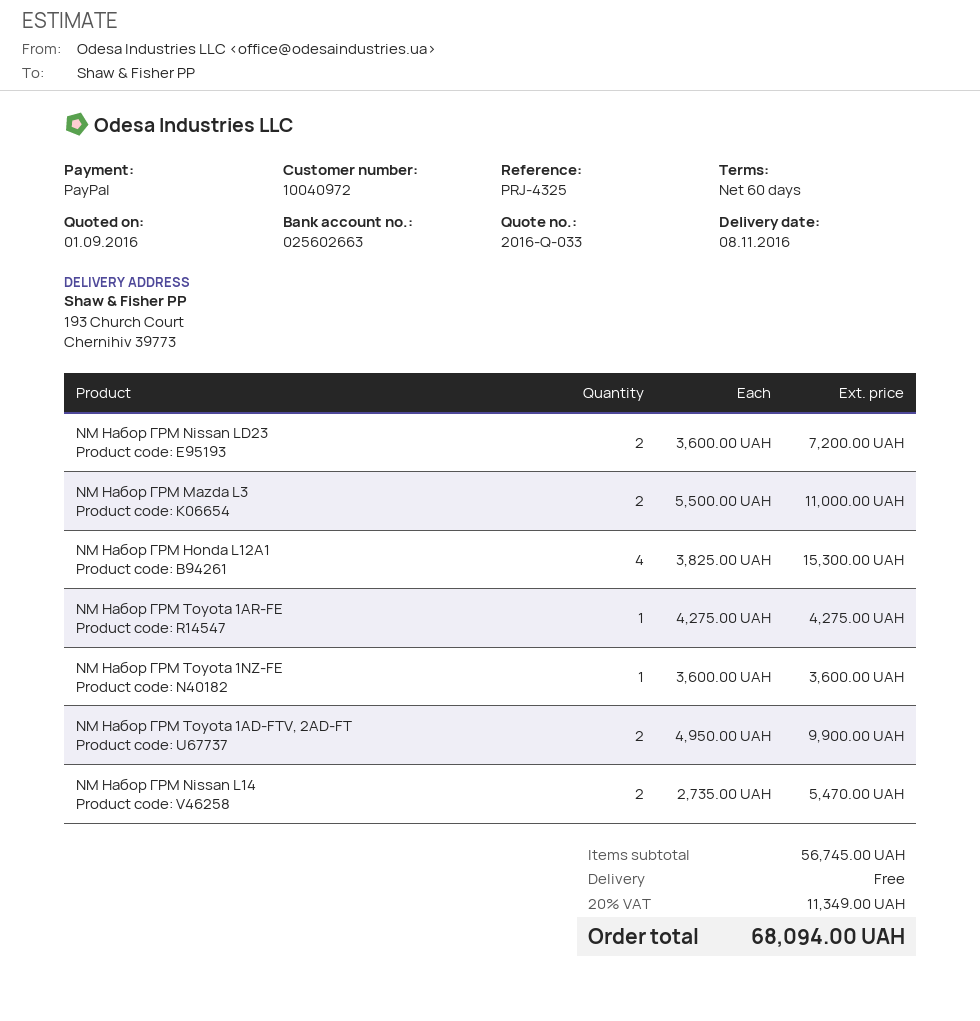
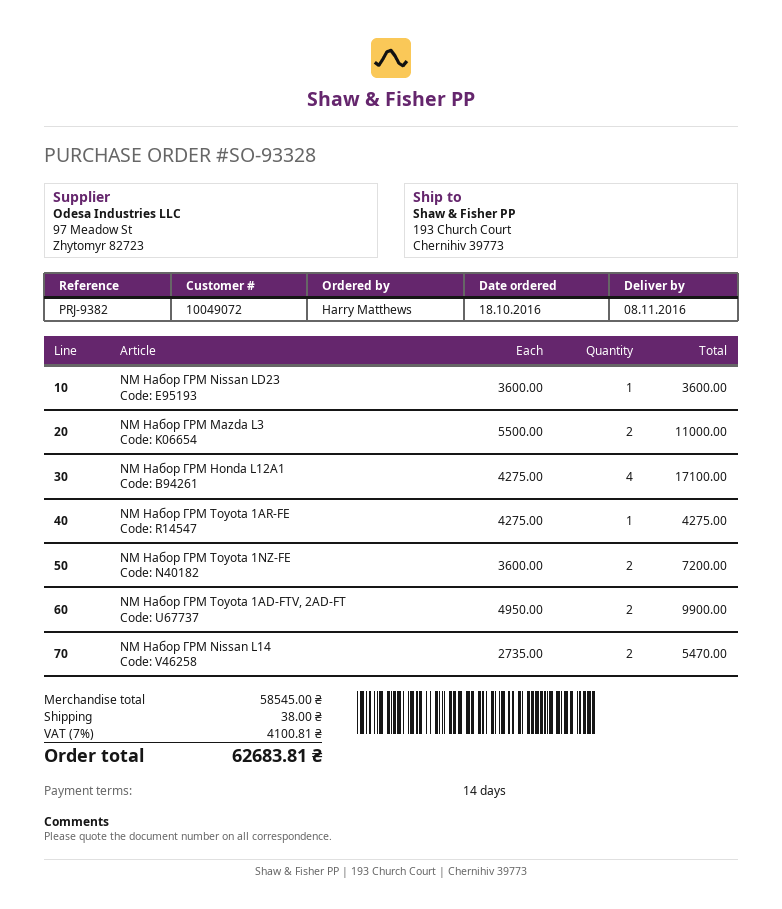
payment terms: 60 days -> 14 days
customer number: 10040972 -> 10049072
reference: PRJ-4325 -> PRJ-9382
NM Набор ГРМ Nissan LD23: 2 x 3600.00 = 7200.00 -> 1 x 3600.00 = 3600.00
NM Набор ГРМ Honda L12A1: 4 x 3825.00 = 15300.00 -> 4 x 4275.00 = 17100.00
NM Набор ГРМ Toyota 1NZ-FE: 1 x 3600.00 = 3600.00 -> 2 x 3600.00 = 7200.00
subtotal: 56745.00 -> 58545.00
shipping: 0.00 -> 38.00
tax: 20% = 11349.00 -> 7% = 4100.81
total: 68094.00 -> 62683.81

